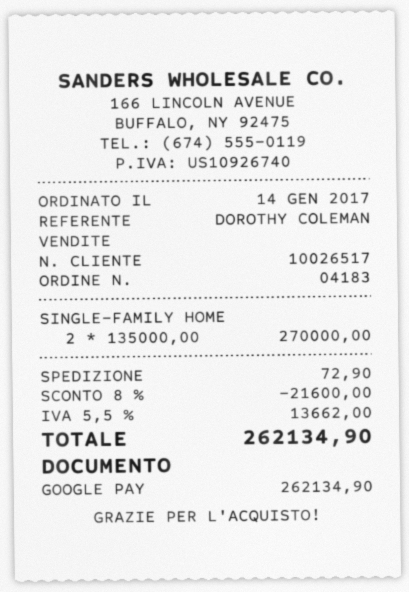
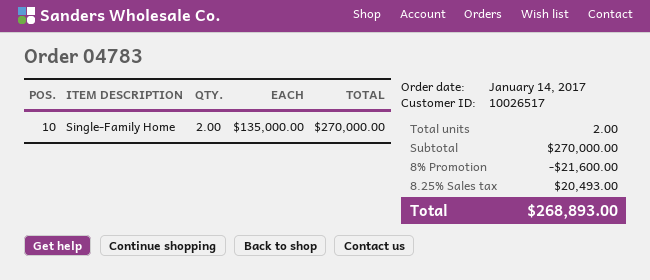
order number: 04183 -> 04783
shipping: 72.90 -> none
tax: 5.5% = 13662.00 -> 8.25% = 20493.00
total: 262134.90 -> 268893.00

